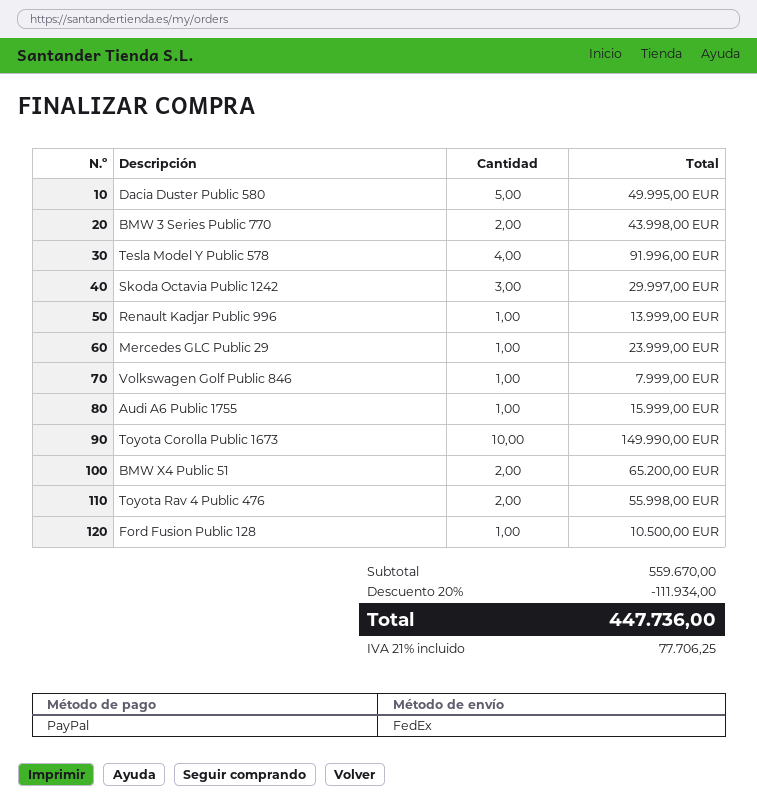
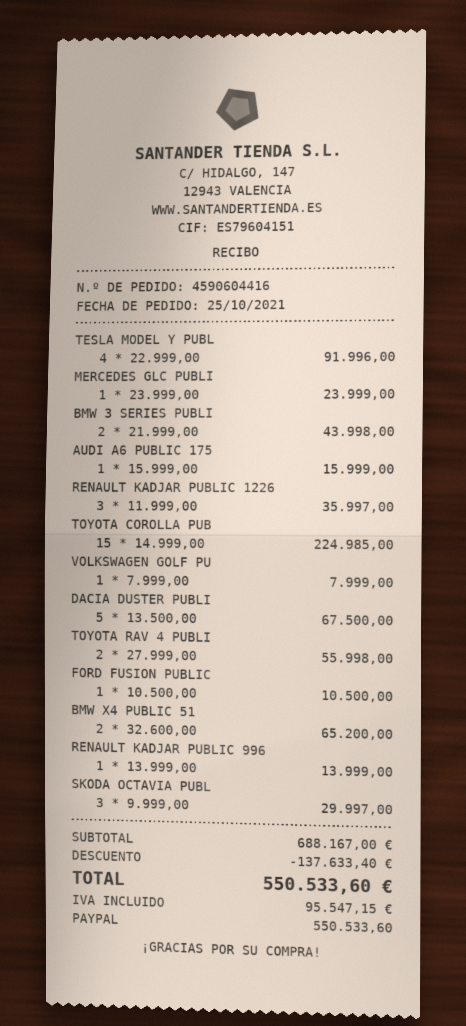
Dacia Duster Public 580: 5 for 49995.00 -> 5 for 67500.00
Toyota Corolla Public 1673: 10 for 149990.00 -> 15 for 224985.00
RENAULT KADJAR PUBLIC 1226: none -> 3 for 35997.00
subtotal: 559670.00 -> 688167.00
discount: 111934.00 -> 137633.40
tax: 77706.25 -> 95547.15
total: 447736.00 -> 550533.60

